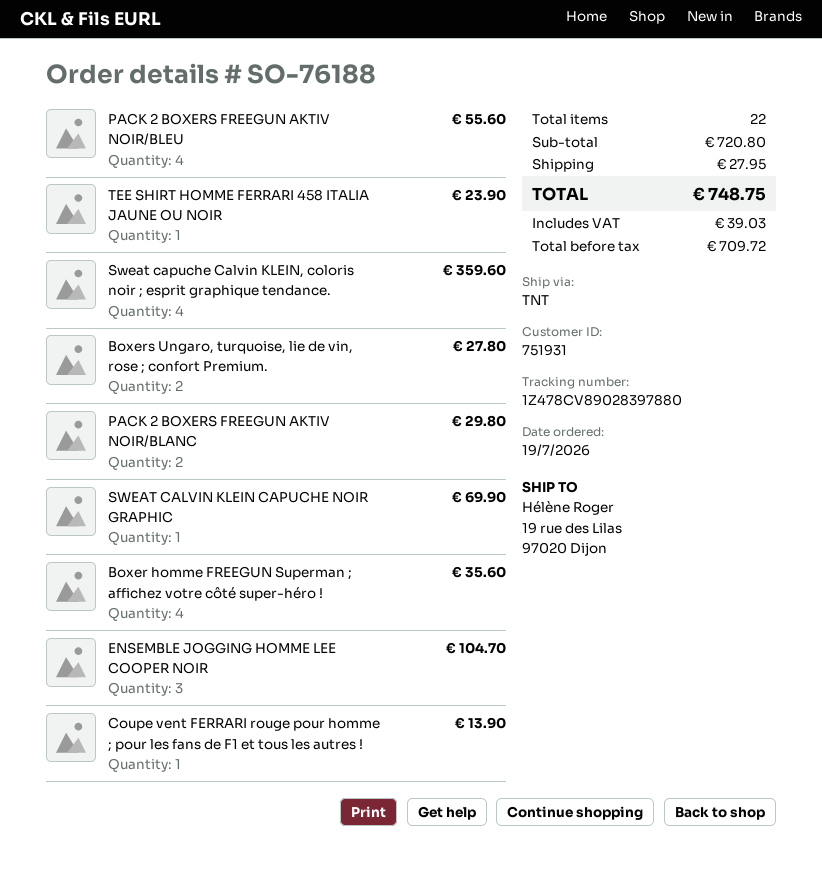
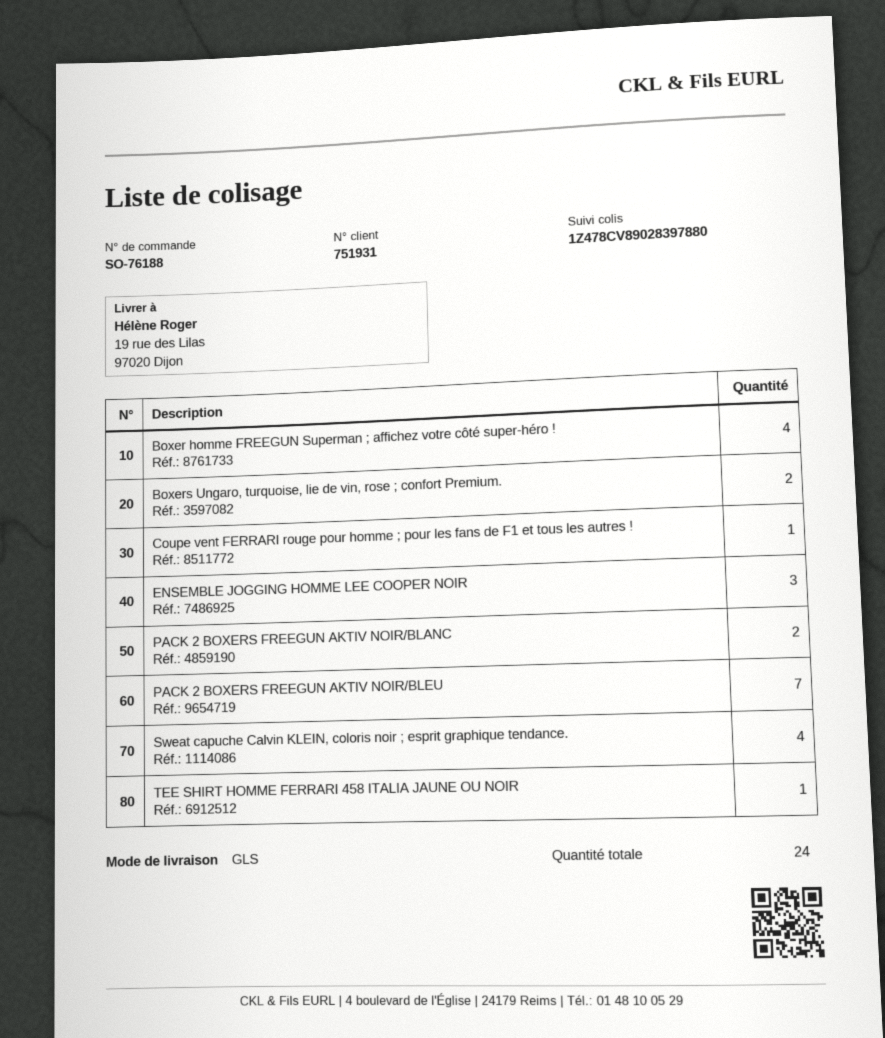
shipping method: TNT -> GLS
PACK 2 BOXERS FREEGUN AKTIV NOIR/BLEU: 4 -> 7
SWEAT CALVIN KLEIN CAPUCHE NOIR GRAPHIC: 1 -> none
total quantity: 22 -> 24

